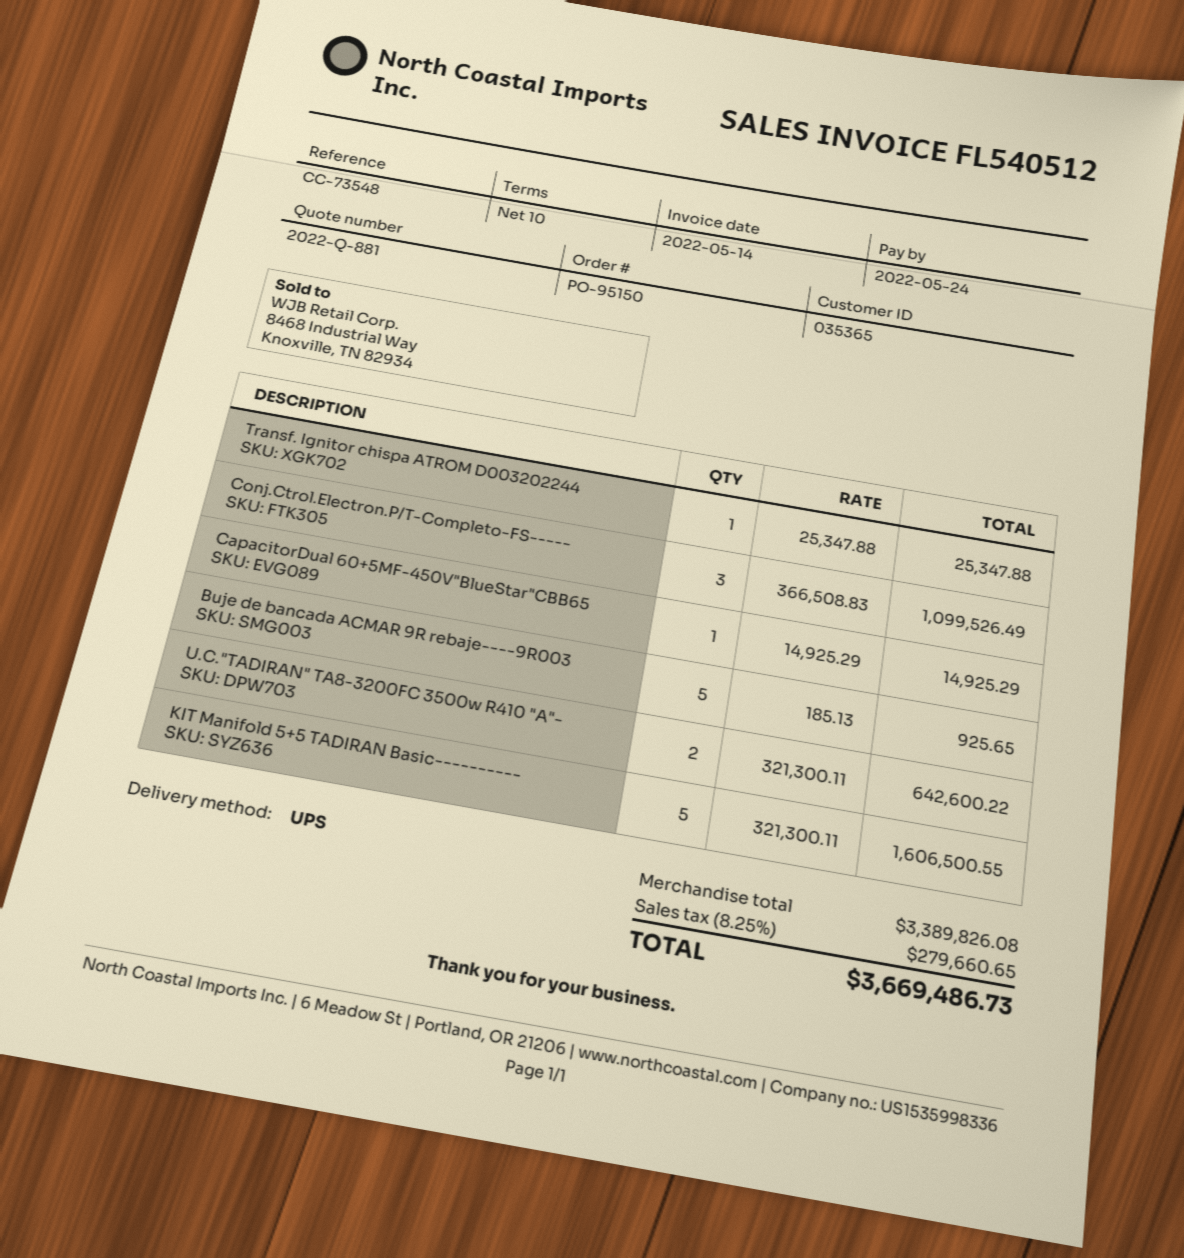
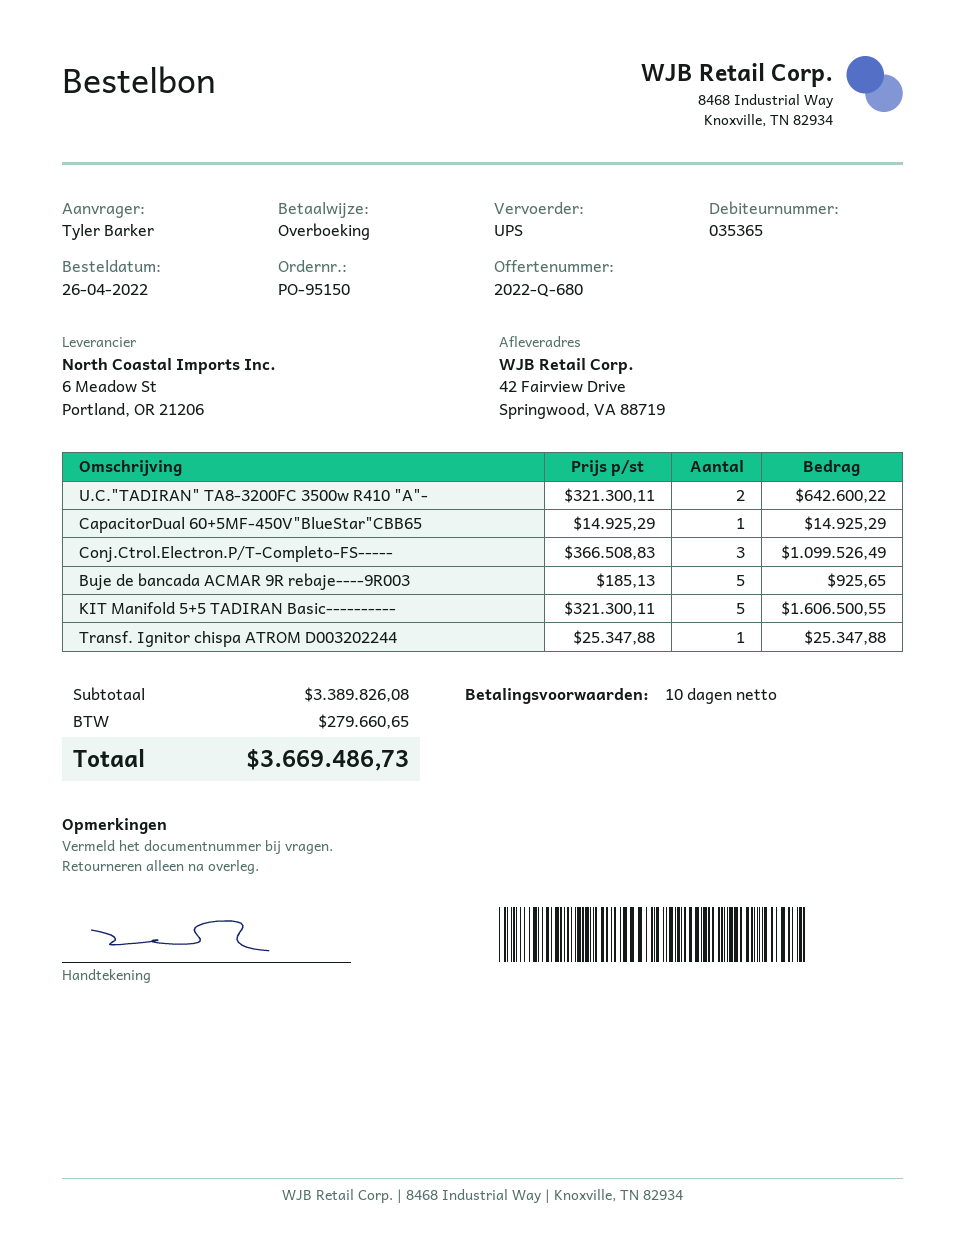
quote number: 2022-Q-881 -> 2022-Q-680

